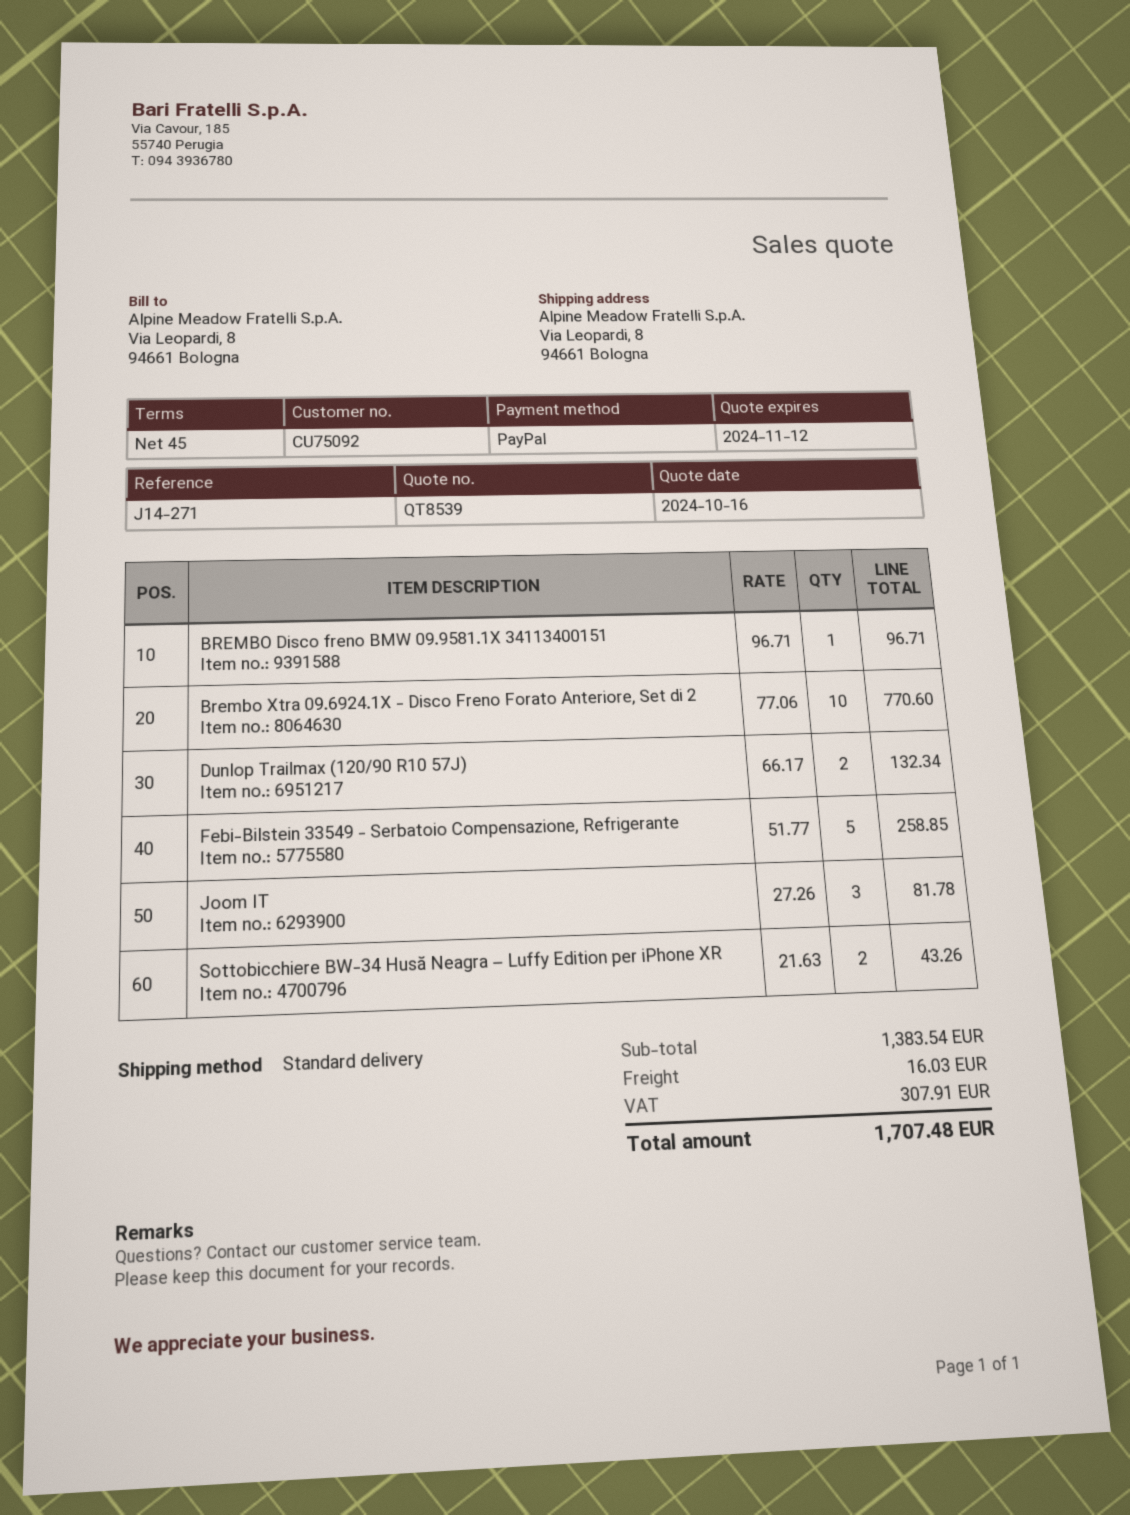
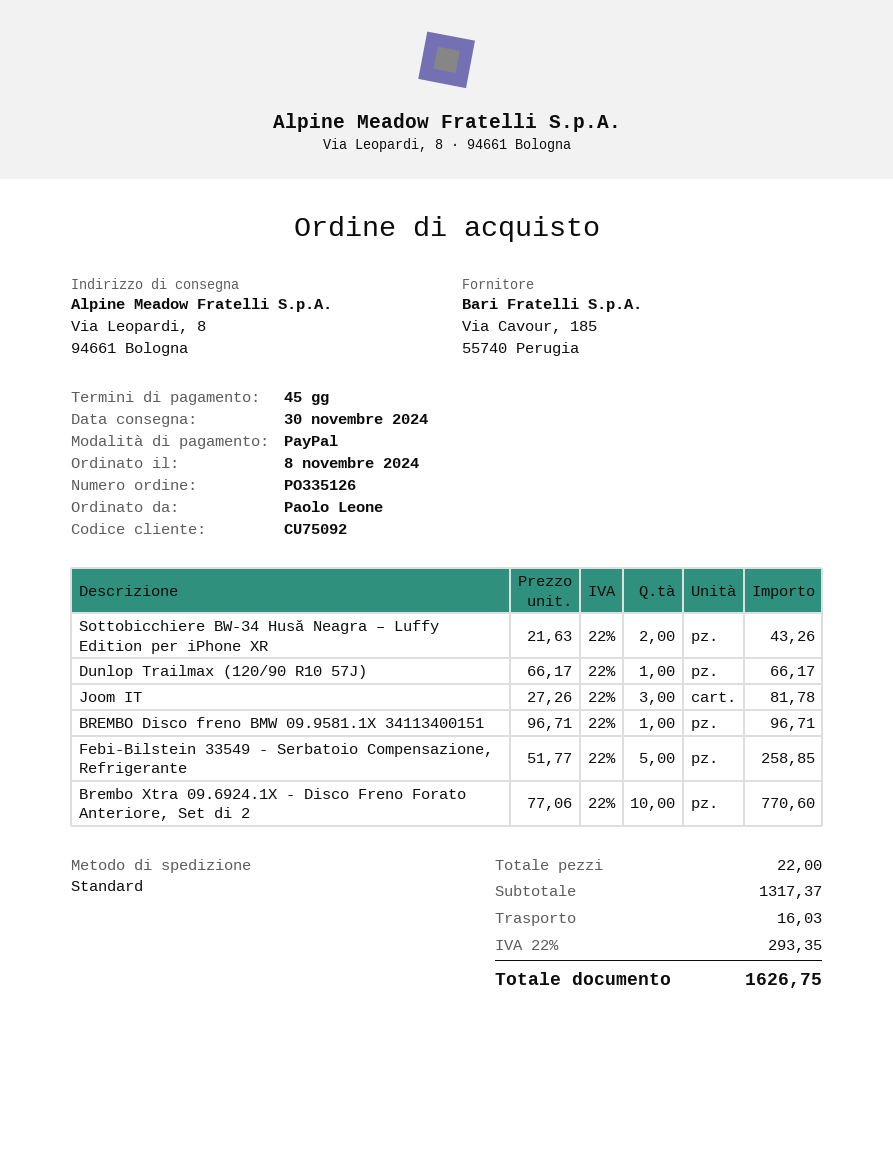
Dunlop Trailmax (120/90 R10 57J): 2 x 66.17 = 132.34 -> 1 x 66.17 = 66.17
subtotal: 1383.54 -> 1317.37
tax: 307.91 -> 293.35
total: 1707.48 -> 1626.75

